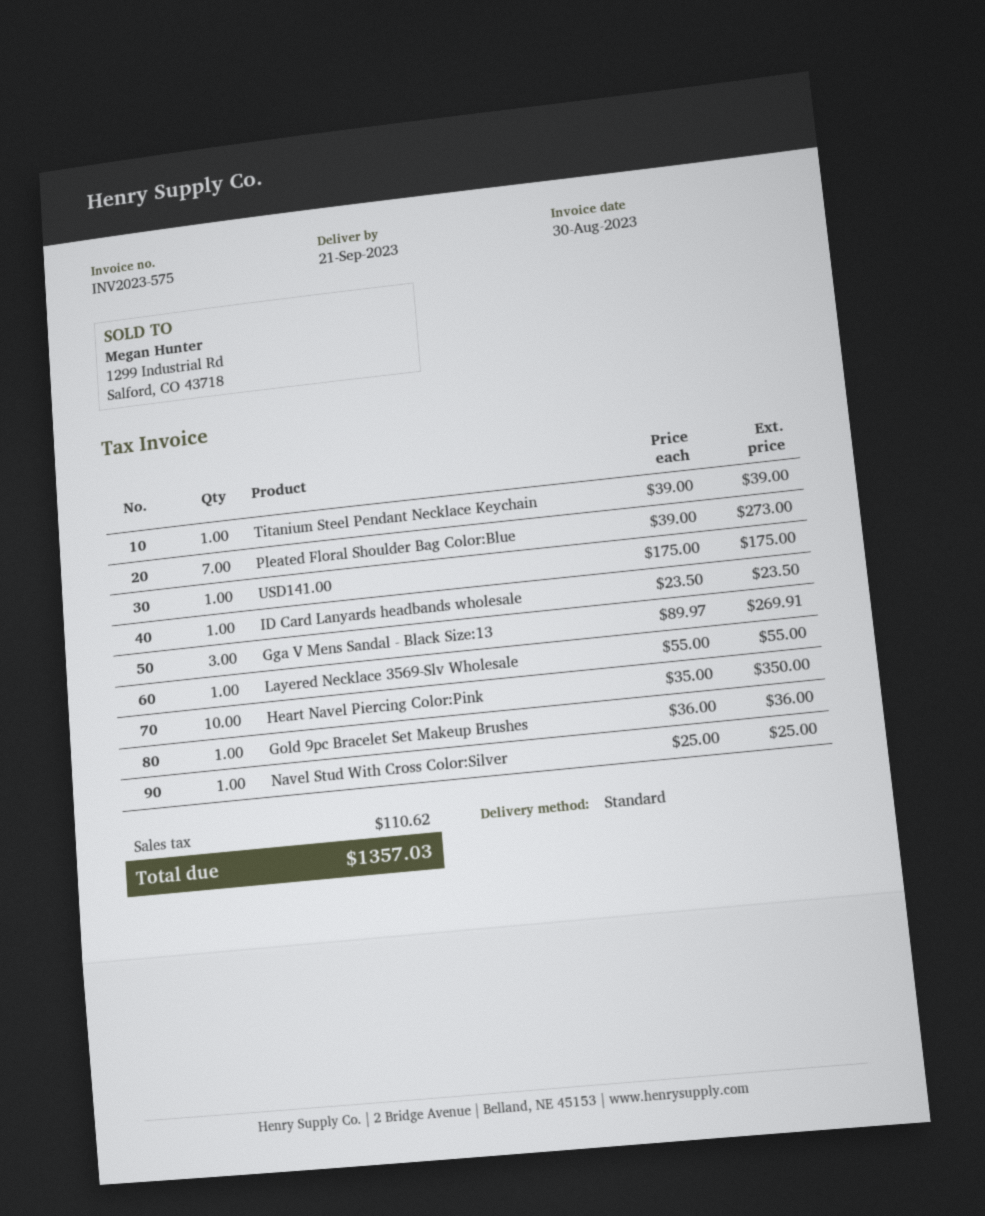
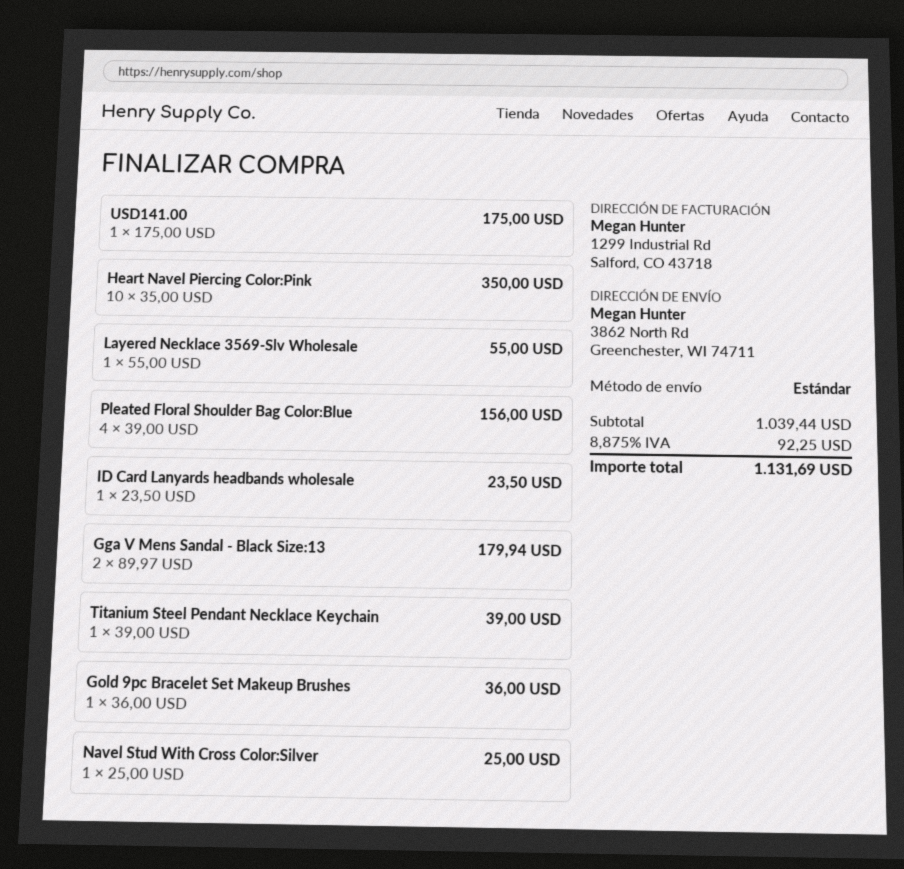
Pleated Floral Shoulder Bag Color:Blue: 7 x 39.00 = 273.00 -> 4 x 39.00 = 156.00
Gga V Mens Sandal - Black Size:13: 3 x 89.97 = 269.91 -> 2 x 89.97 = 179.94
tax: 110.62 -> 92.25
total: 1357.03 -> 1131.69

